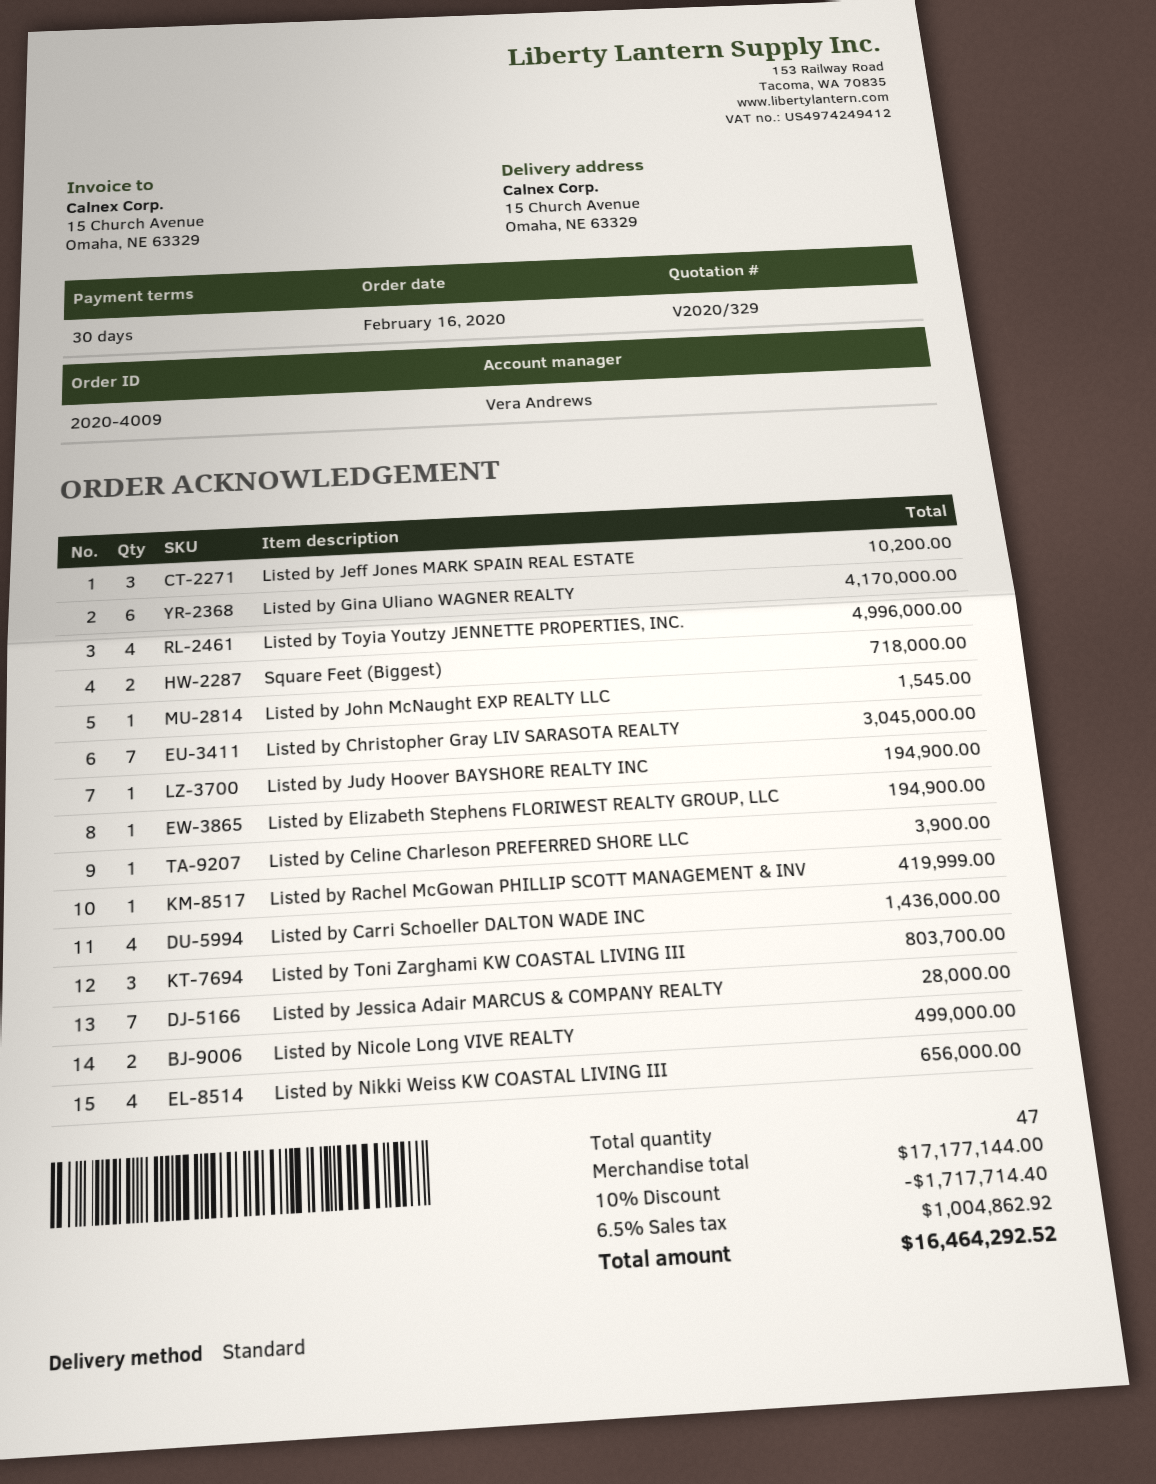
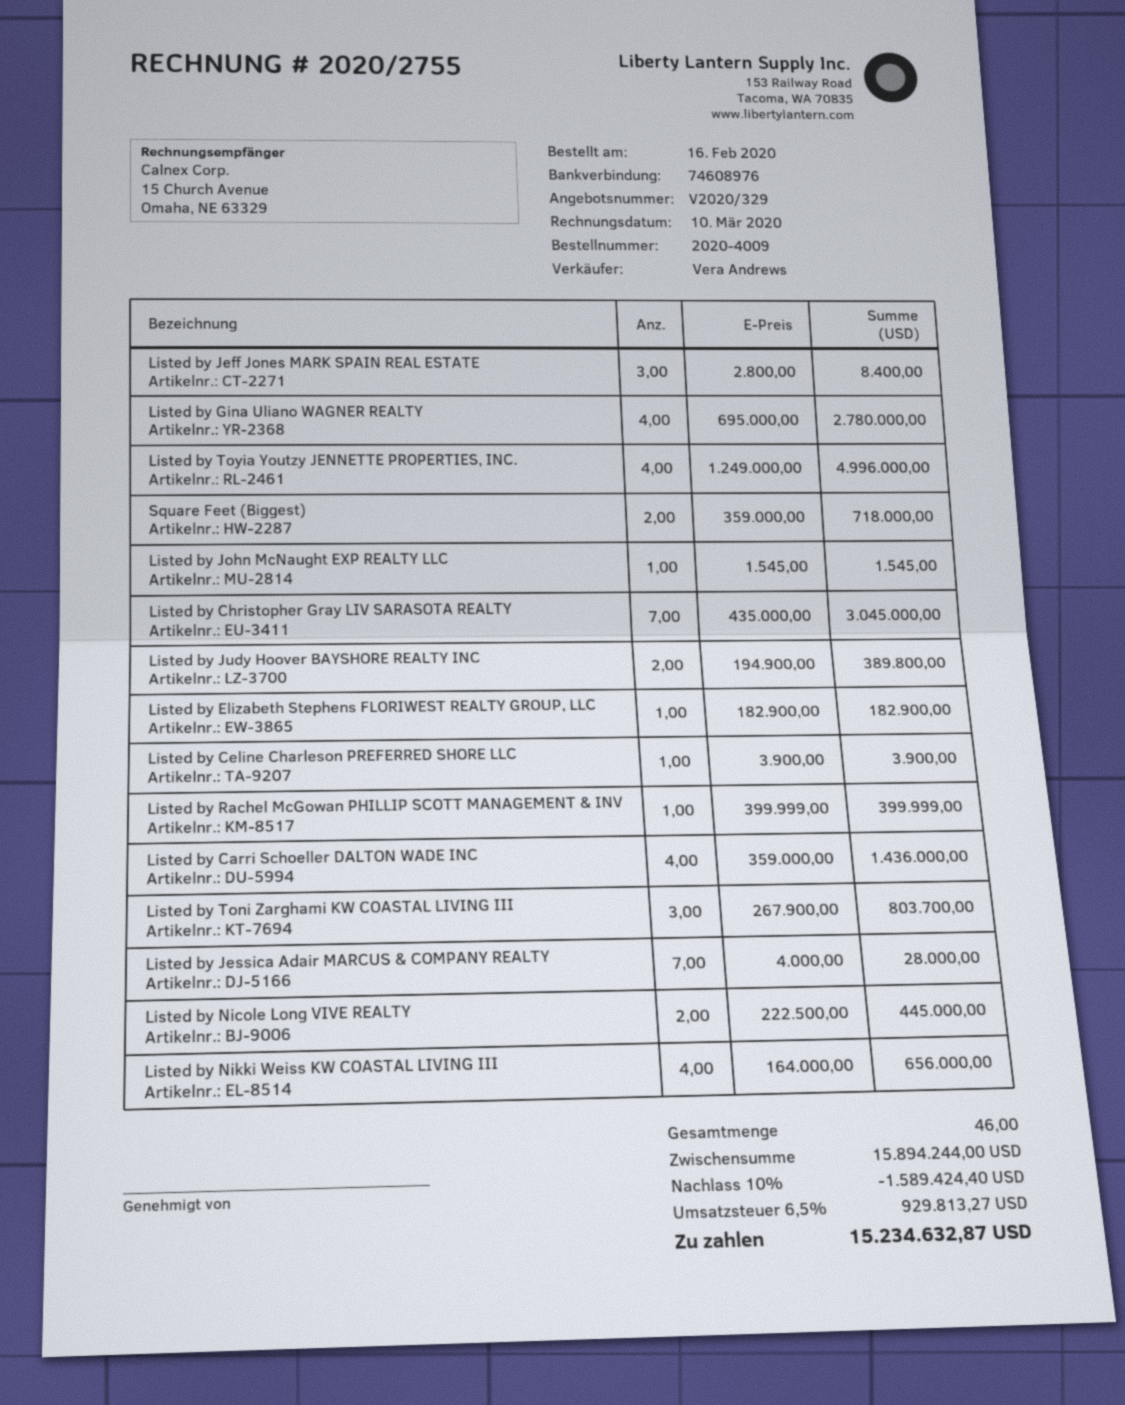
Listed by Jeff Jones MARK SPAIN REAL ESTATE: 3 for 10200.00 -> 3 for 8400.00
Listed by Gina Uliano WAGNER REALTY: 6 for 4170000.00 -> 4 for 2780000.00
Listed by Judy Hoover BAYSHORE REALTY INC: 1 for 194900.00 -> 2 for 389800.00
Listed by Elizabeth Stephens FLORIWEST REALTY GROUP, LLC: 1 for 194900.00 -> 1 for 182900.00
Listed by Rachel McGowan PHILLIP SCOTT MANAGEMENT & INV: 1 for 419999.00 -> 1 for 399999.00
Listed by Nicole Long VIVE REALTY: 2 for 499000.00 -> 2 for 445000.00
total quantity: 47 -> 46
subtotal: 17177144.00 -> 15894244.00
discount: 10% = 1717714.40 -> 10% = 1589424.40
tax: 6.5% = 1004862.92 -> 6.5% = 929813.27
total: 16464292.52 -> 15234632.87

